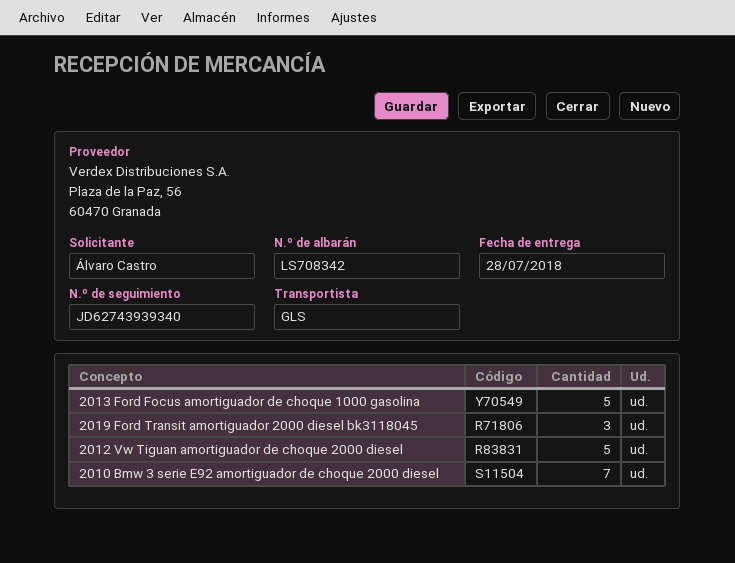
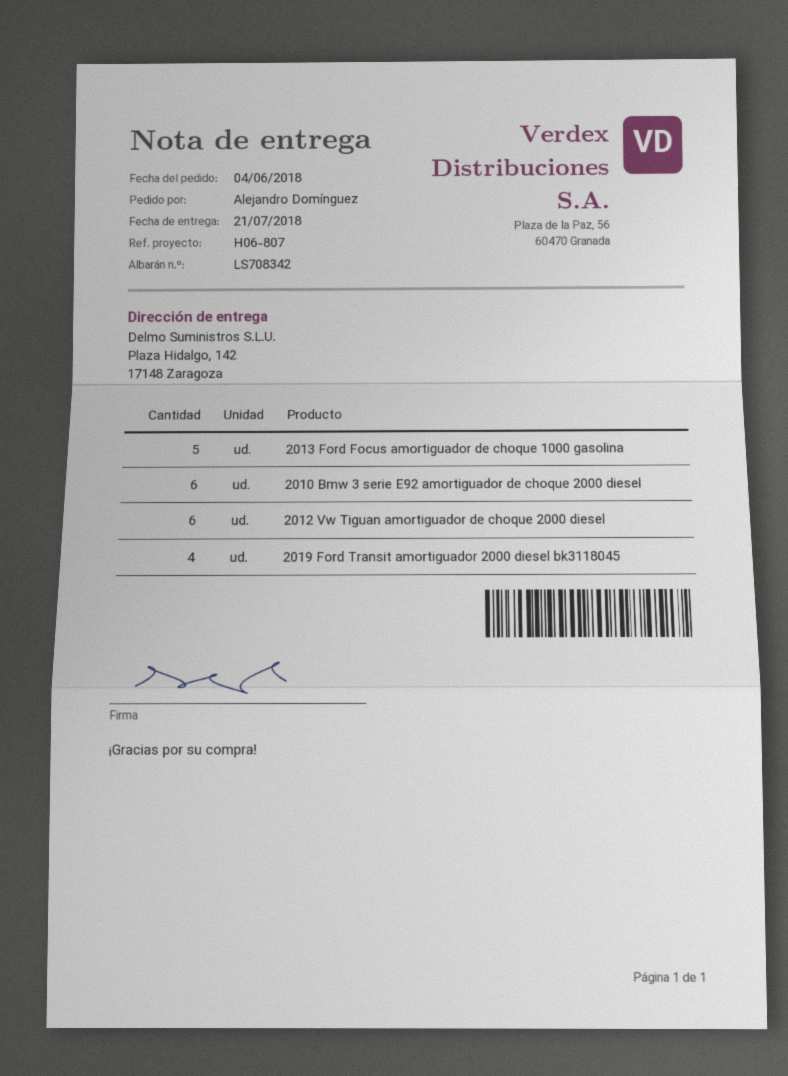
delivery date: 2018-07-28 -> 2018-07-21
ordered by: Álvaro Castro -> Alejandro Domínguez
2019 Ford Transit amortiguador 2000 diesel bk3118045: 3 -> 4
2012 Vw Tiguan amortiguador de choque 2000 diesel: 5 -> 6
2010 Bmw 3 serie E92 amortiguador de choque 2000 diesel: 7 -> 6

